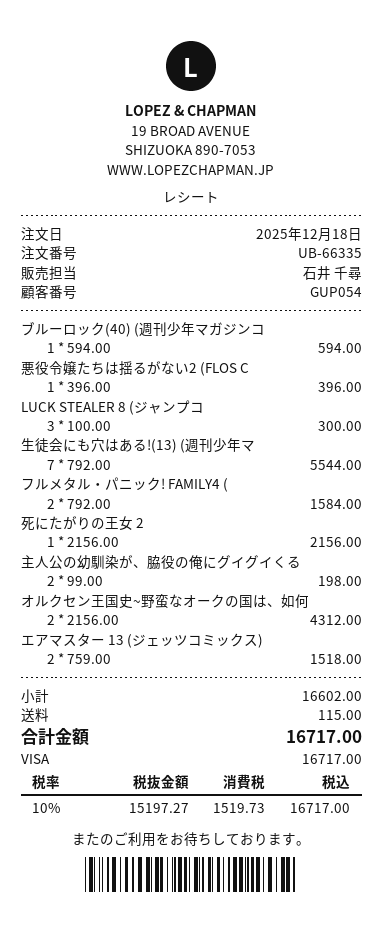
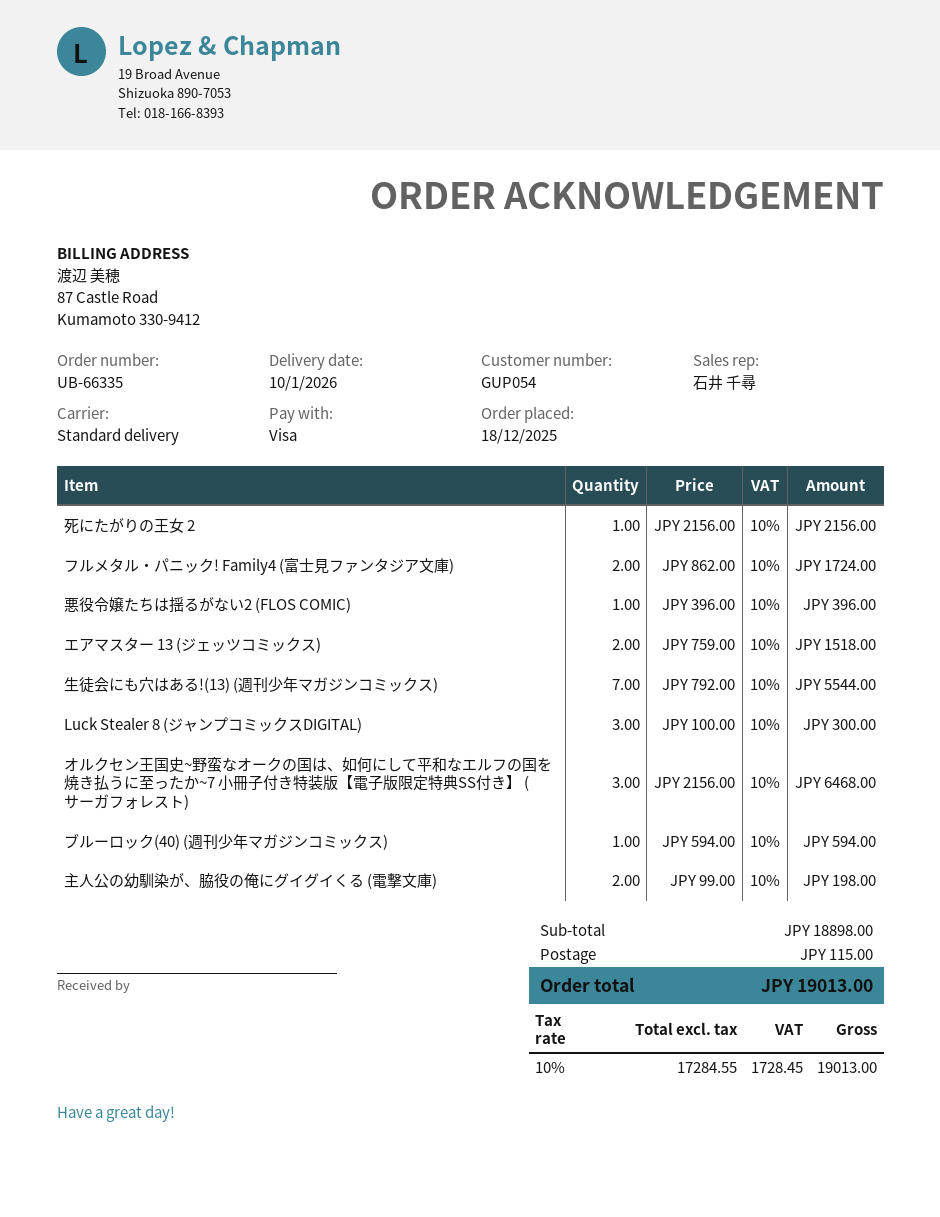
フルメタル・パニック! FAMILY4 (: 2 x 792.00 = 1584.00 -> 2 x 862.00 = 1724.00
オルクセン王国史~野蛮なオークの国は、如何: 2 x 2156.00 = 4312.00 -> 3 x 2156.00 = 6468.00
subtotal: 16602.00 -> 18898.00
net: 15197.27 -> 17284.55
tax: 10% = 1519.73 -> 10% = 1728.45
total: 16717.00 -> 19013.00

